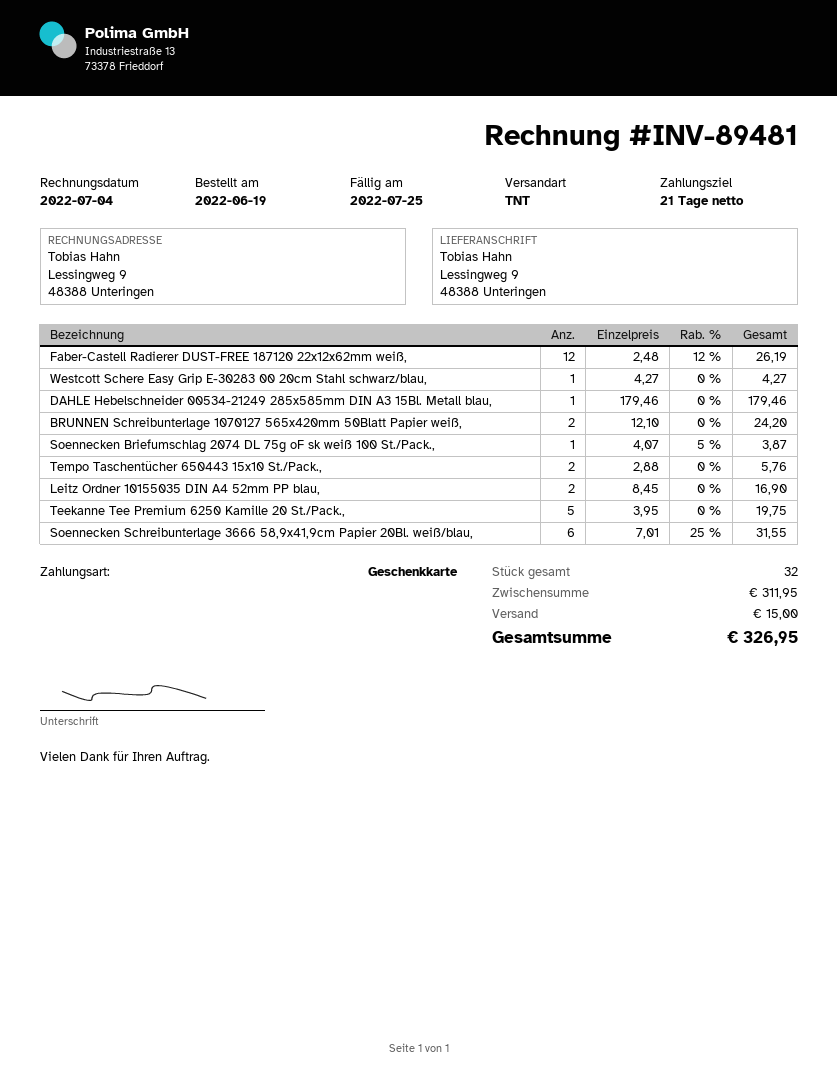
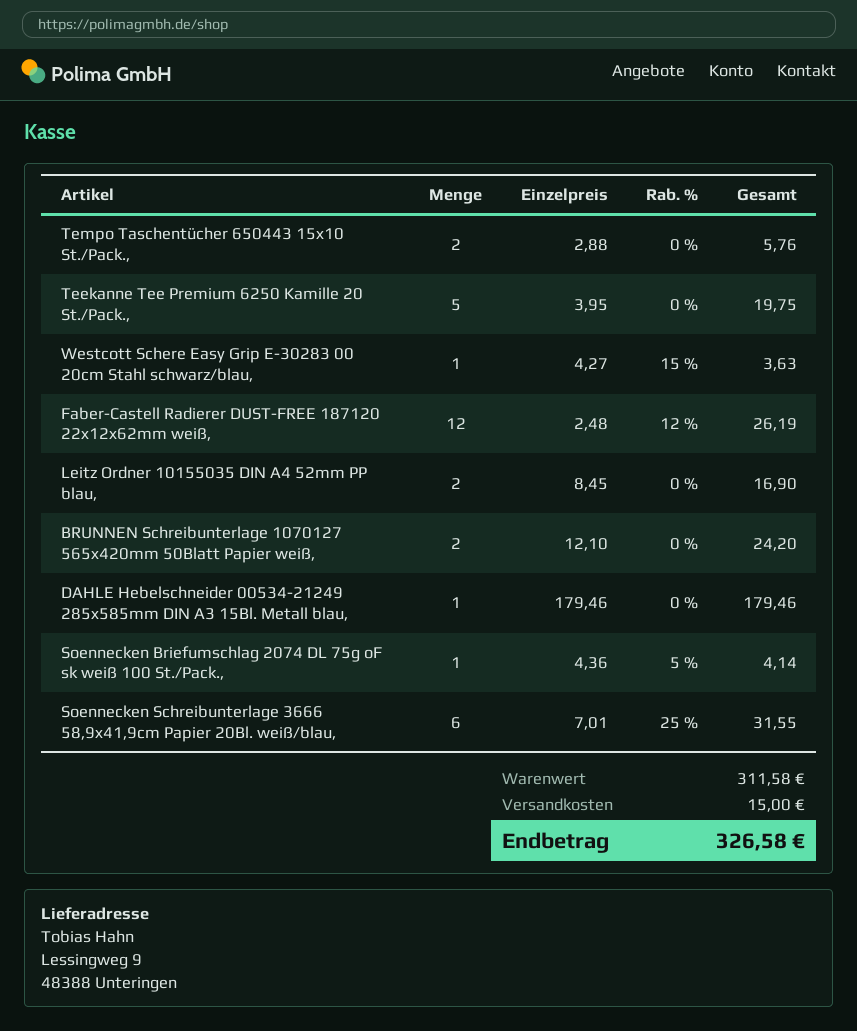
Westcott Schere Easy Grip E-30283 00 20cm Stahl schwarz/blau,: 1 x 4.27 = 4.27 -> 1 x 4.27 - 15% = 3.63
Soennecken Briefumschlag 2074 DL 75g oF sk weiß 100 St./Pack.,: 1 x 4.07 - 5% = 3.87 -> 1 x 4.36 - 5% = 4.14
subtotal: 311.95 -> 311.58
total: 326.95 -> 326.58

